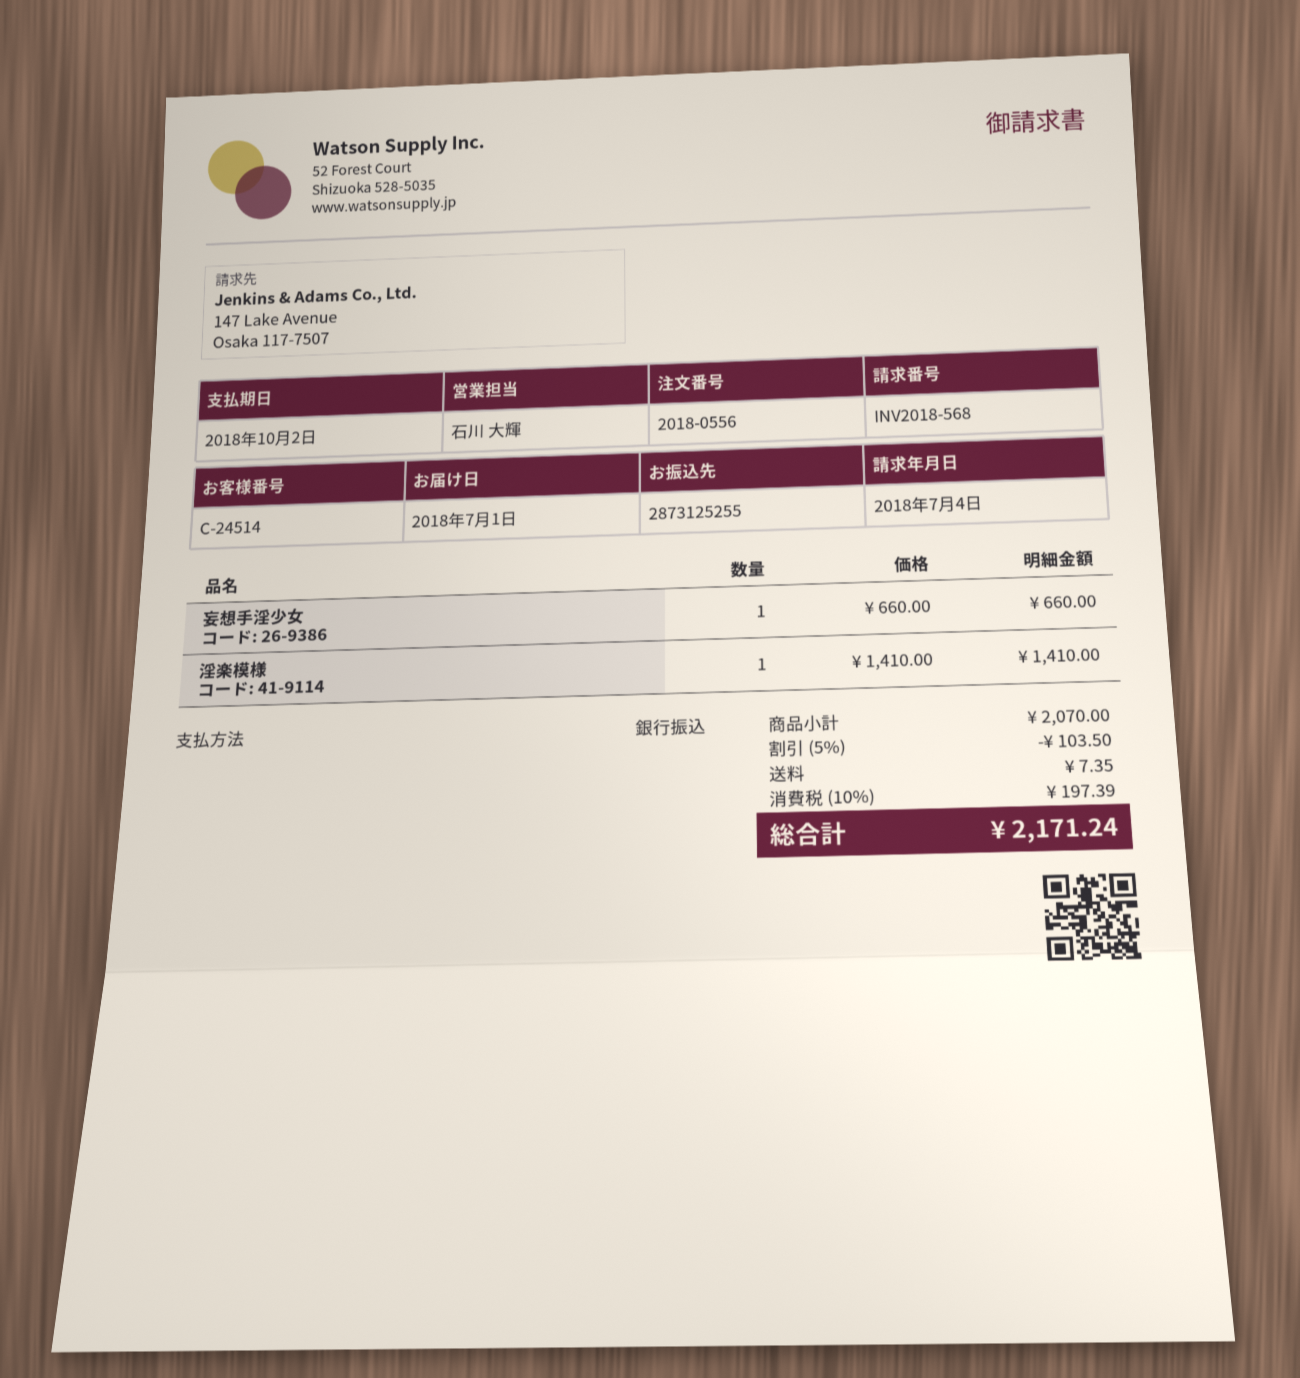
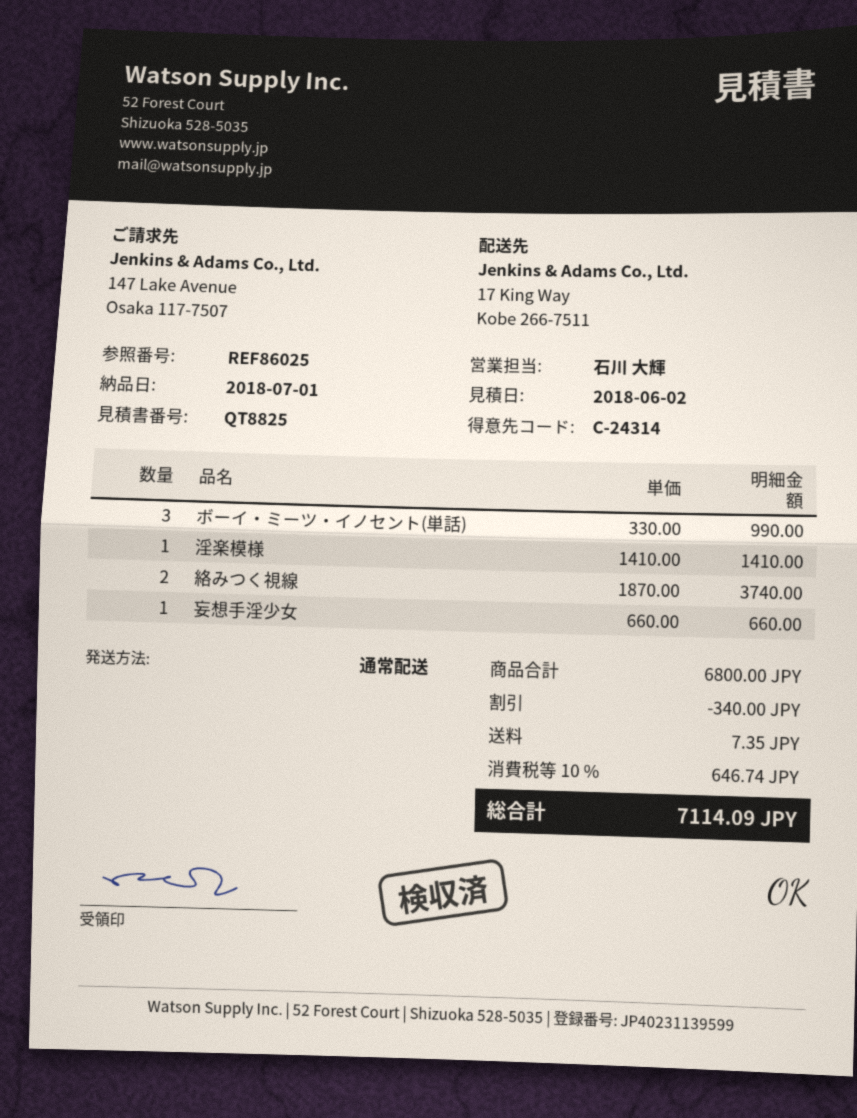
customer number: C-24514 -> C-24314
ボーイ・ミーツ・イノセント(単話): none -> 3 x 330.00 = 990.00
絡みつく視線: none -> 2 x 1870.00 = 3740.00
subtotal: 2070.00 -> 6800.00
discount: 103.50 -> 340.00
tax: 10% = 197.39 -> 10% = 646.74
total: 2171.24 -> 7114.09

